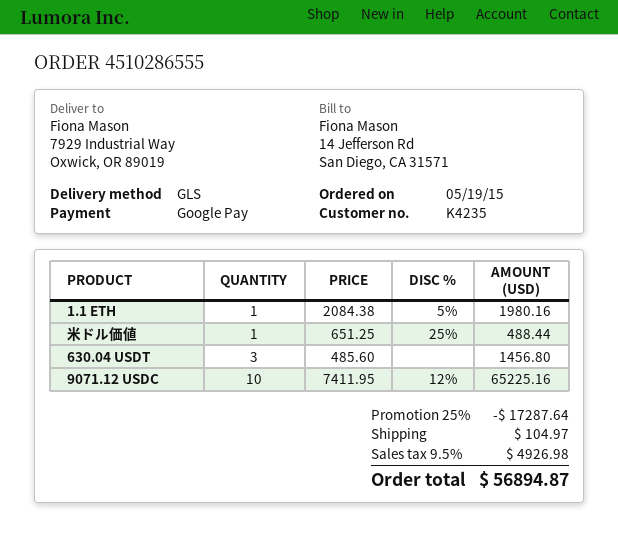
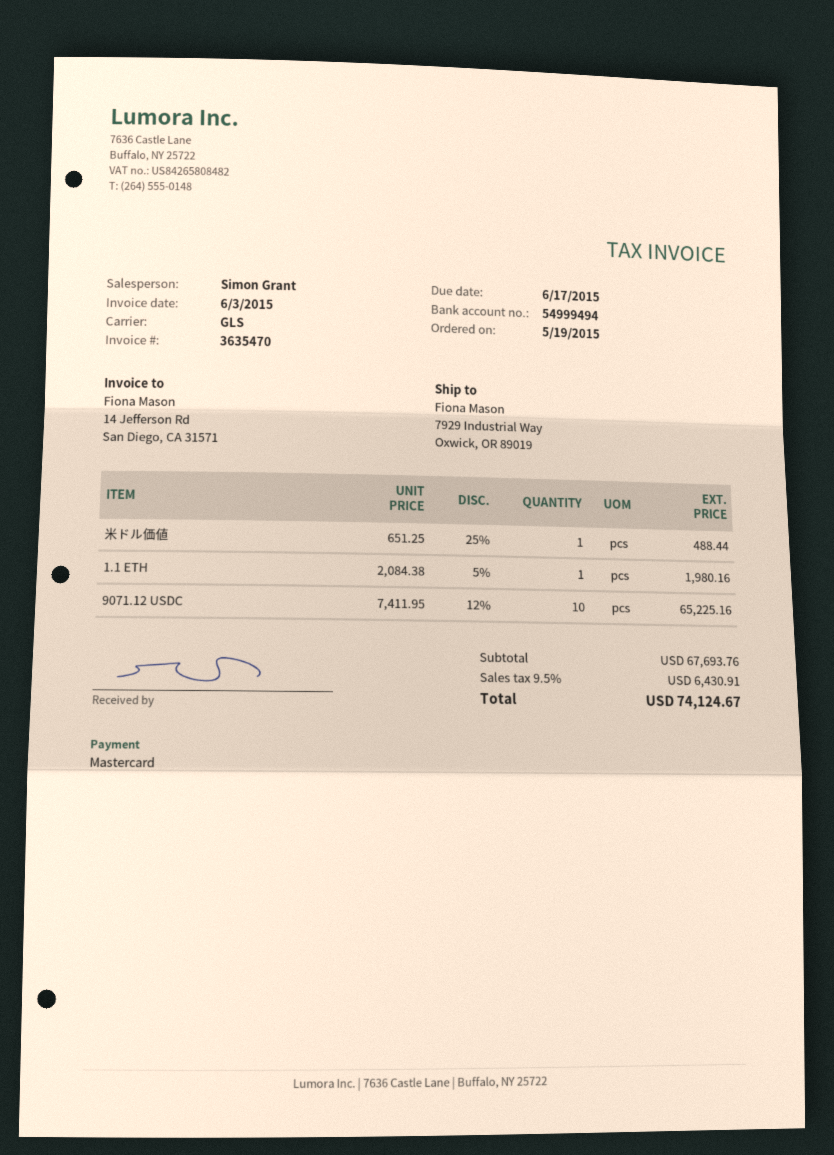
payment method: Google Pay -> Mastercard
630.04 USDT: 3 x 485.60 = 1456.80 -> none
discount: 25% = 17287.64 -> none
shipping: 104.97 -> none
tax: 9.5% = 4926.98 -> 9.5% = 6430.91
total: 56894.87 -> 74124.67

